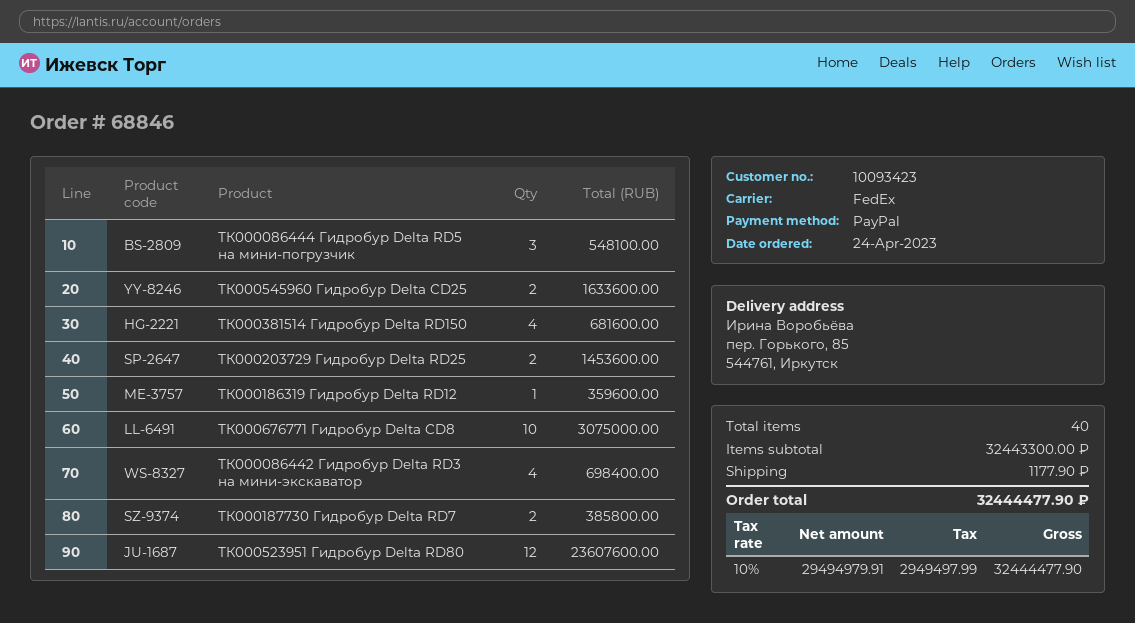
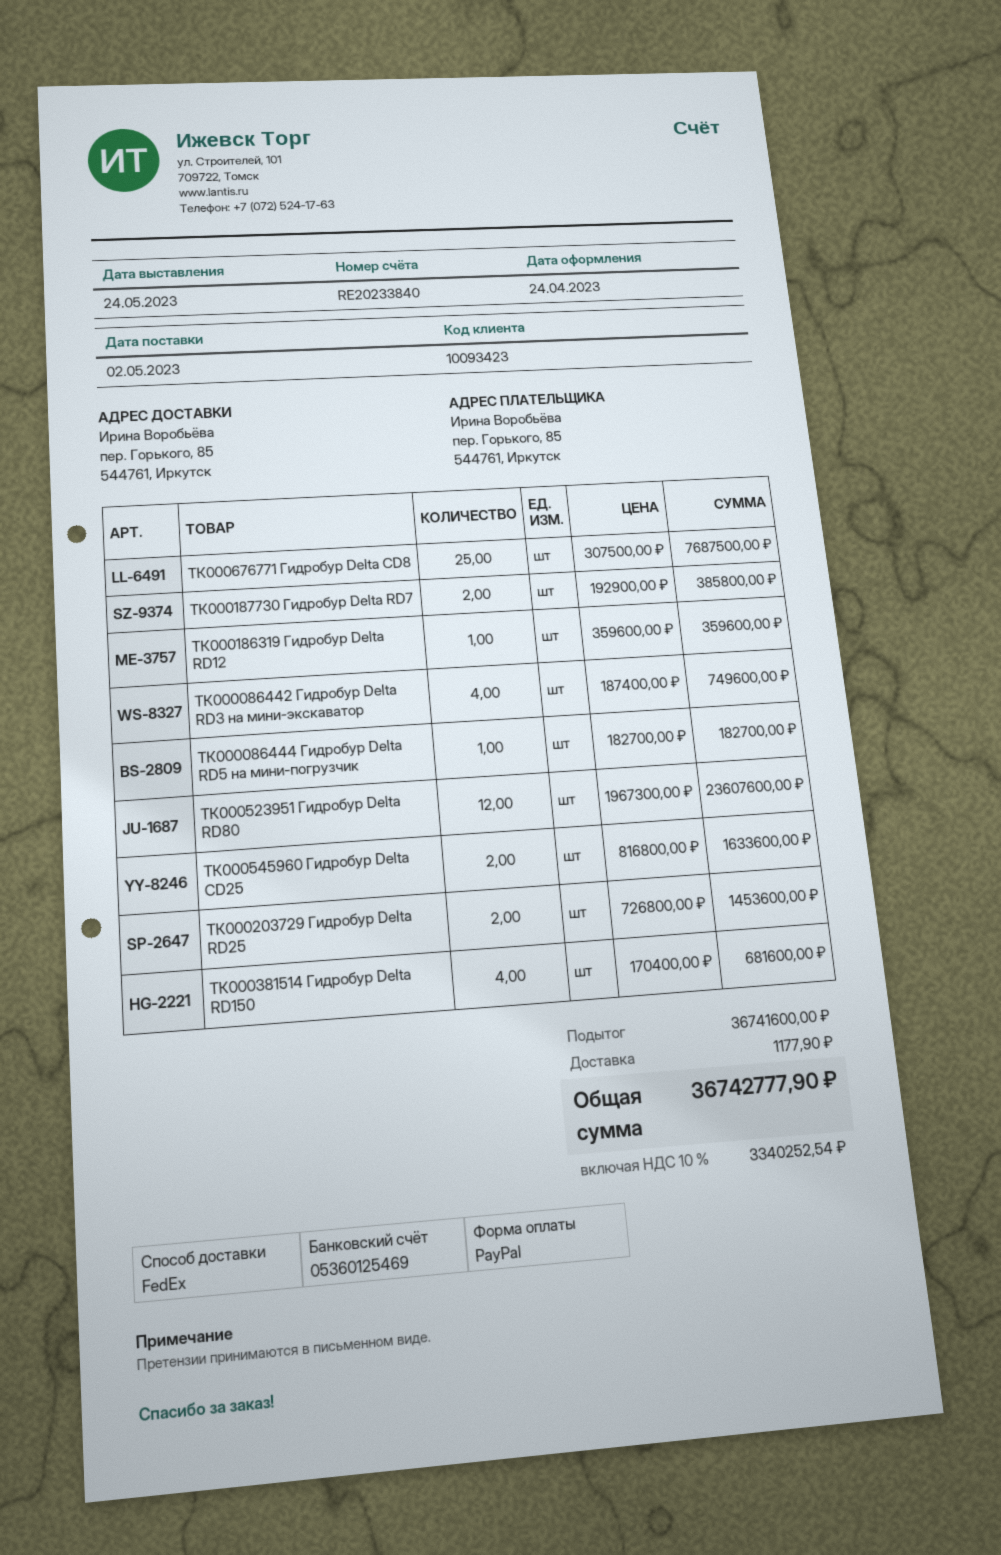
ТК000086444 Гидробур Delta RD5 на мини-погрузчик: 3 for 548100.00 -> 1 for 182700.00
ТК000676771 Гидробур Delta CD8: 10 for 3075000.00 -> 25 for 7687500.00
ТК000086442 Гидробур Delta RD3 на мини-экскаватор: 4 for 698400.00 -> 4 for 749600.00
subtotal: 32443300.00 -> 36741600.00
tax: 10% = 2949497.99 -> 10% = 3340252.54
total: 32444477.90 -> 36742777.90

